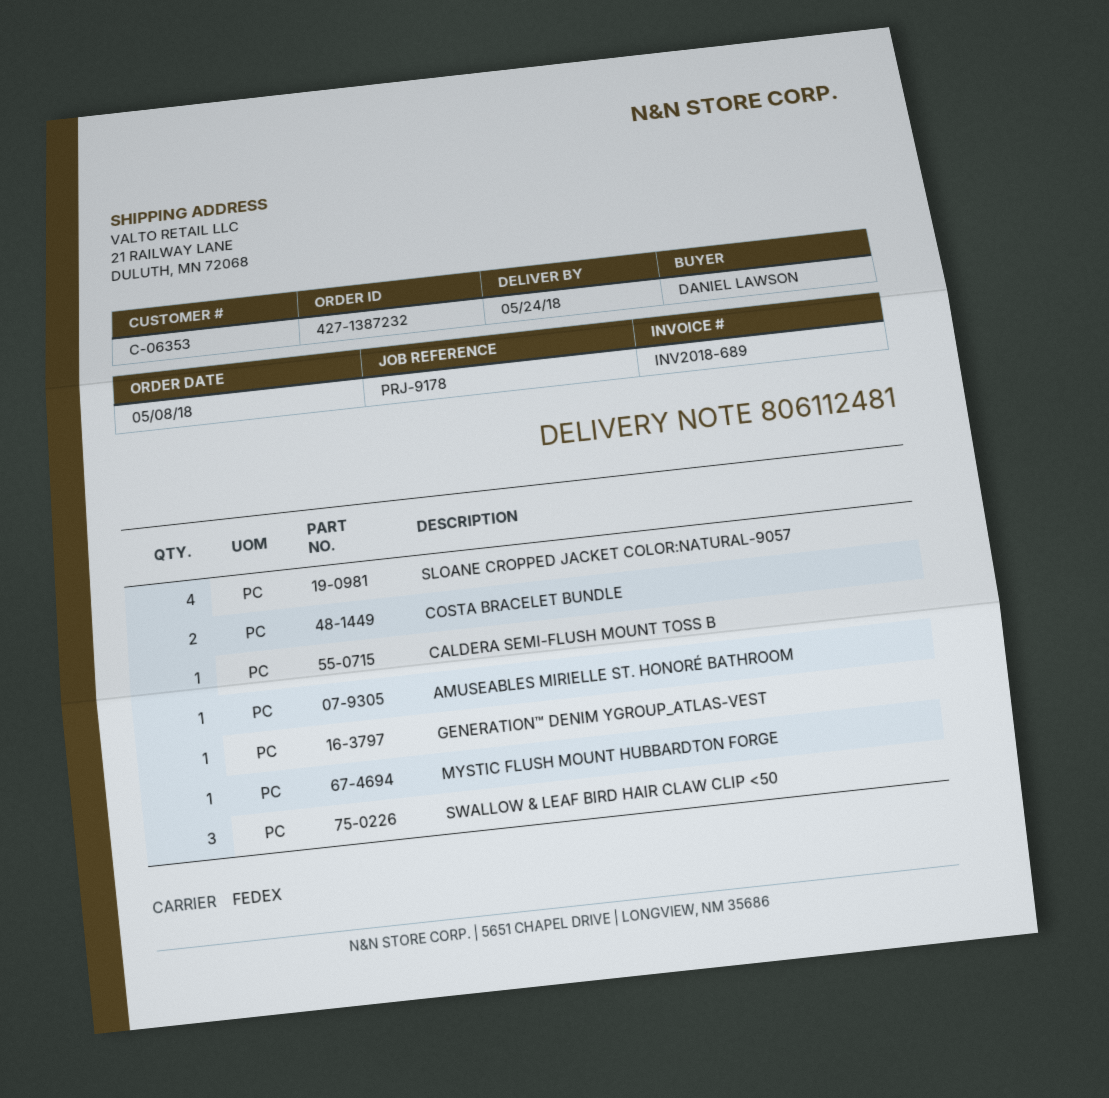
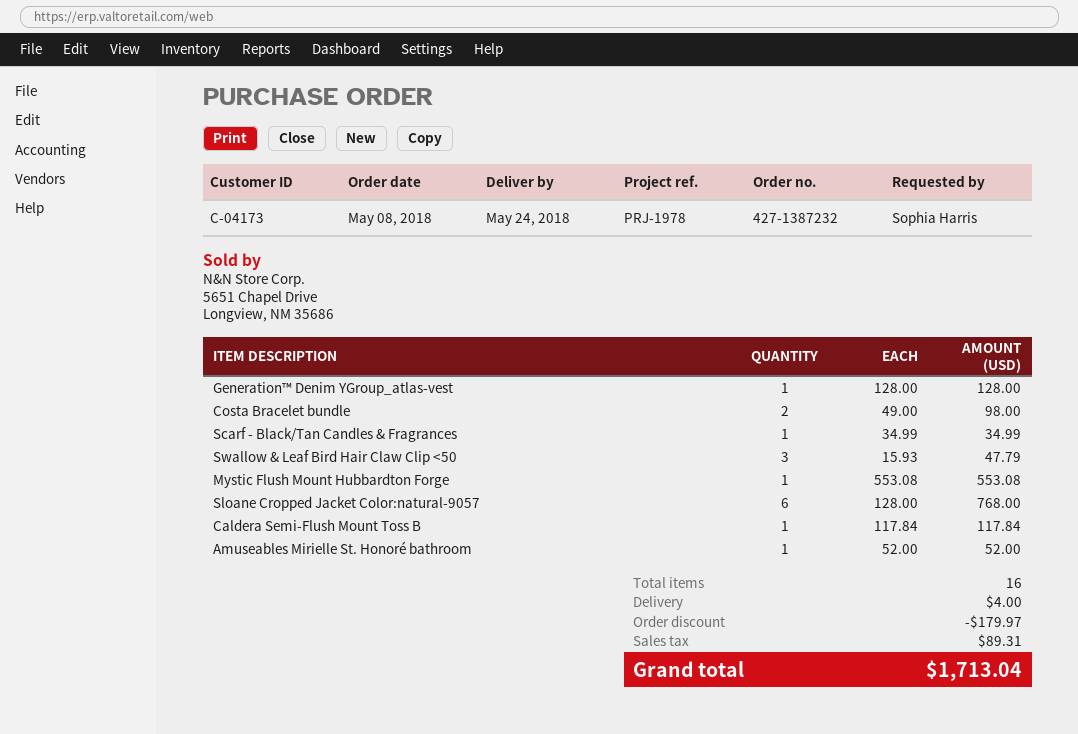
customer number: C-06353 -> C-04173
reference: PRJ-9178 -> PRJ-1978
ordered by: DANIEL LAWSON -> Sophia Harris
SLOANE CROPPED JACKET COLOR:NATURAL-9057: 4 -> 6
Scarf - Black/Tan Candles & Fragrances: none -> 1

